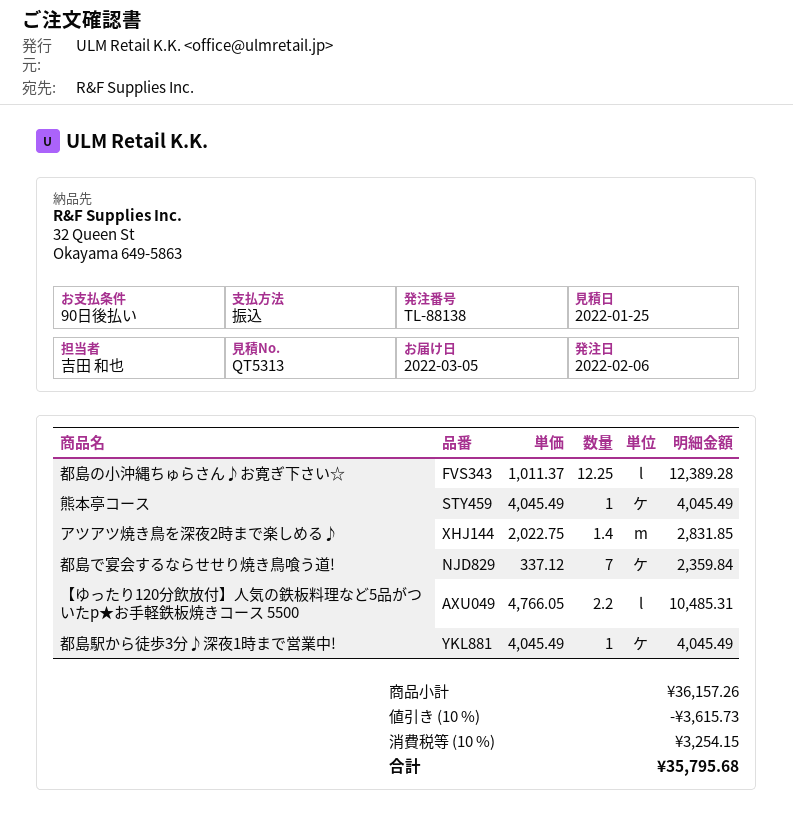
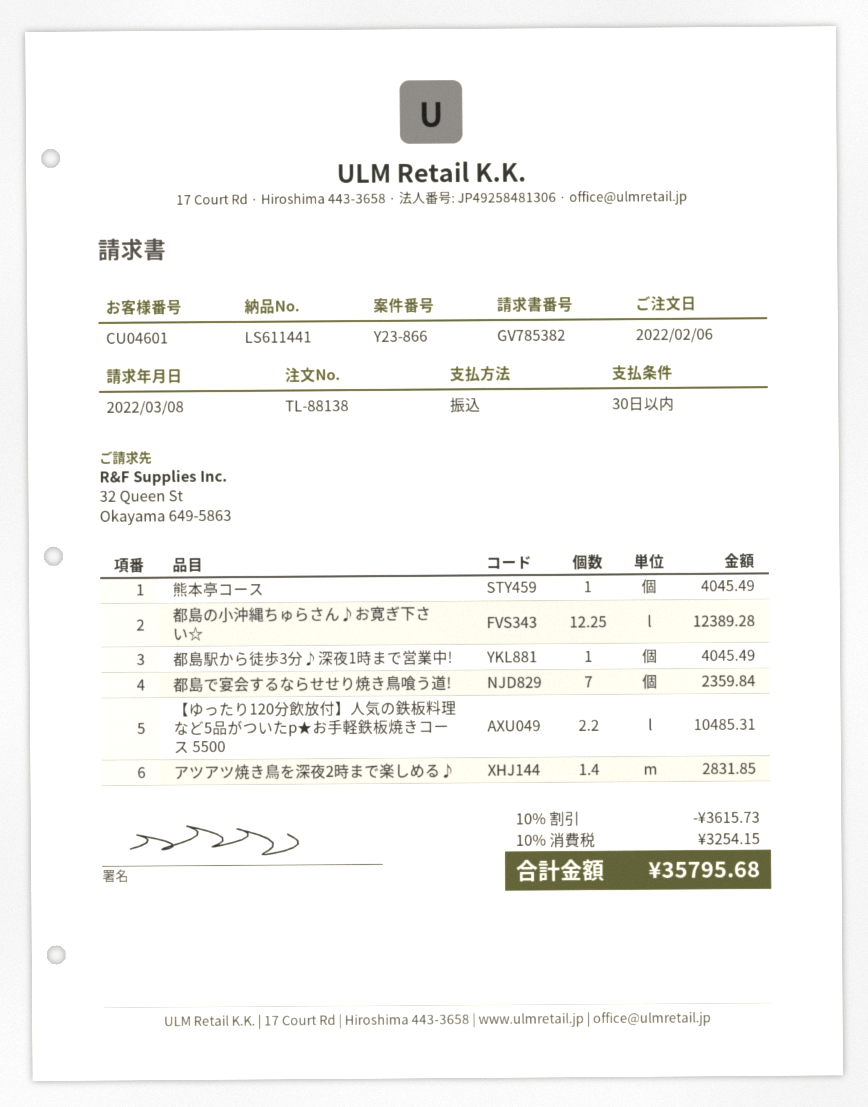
payment terms: 90 days -> 30 days

